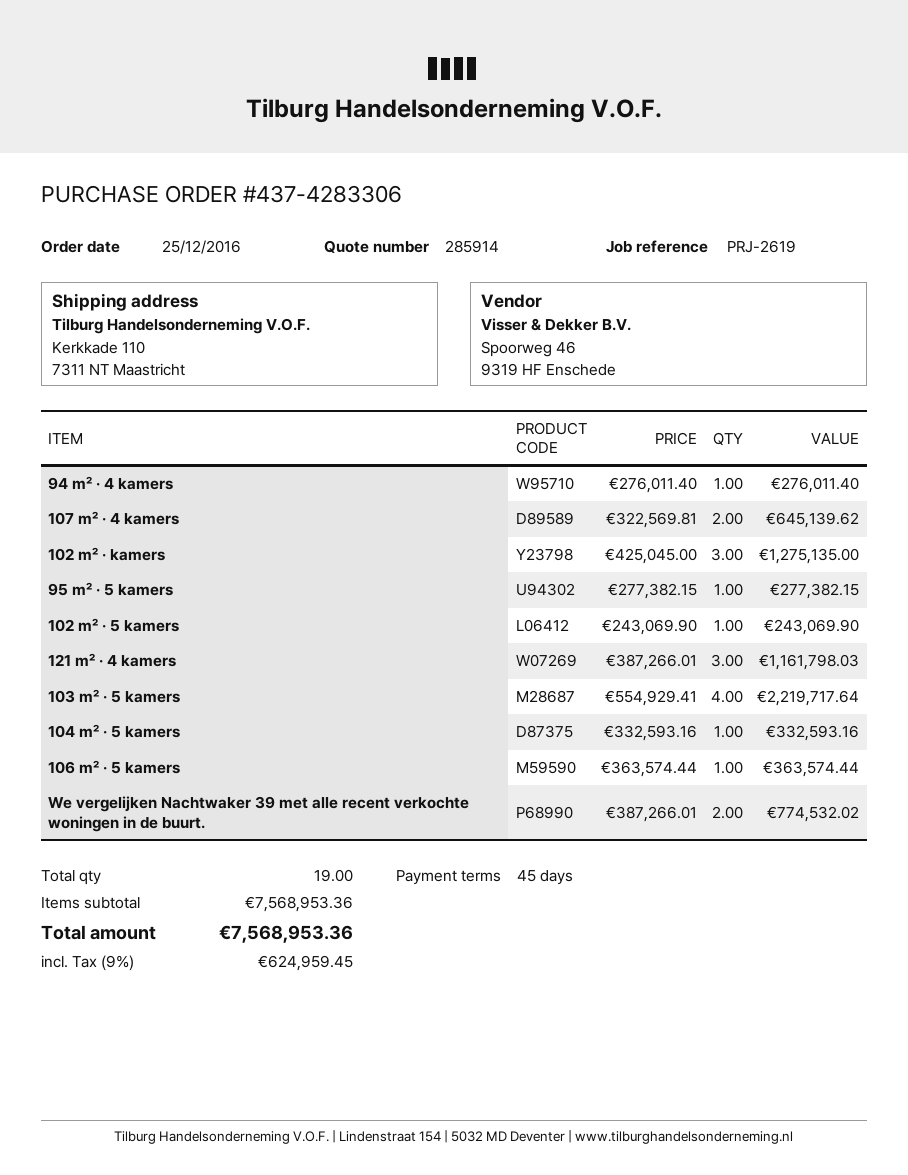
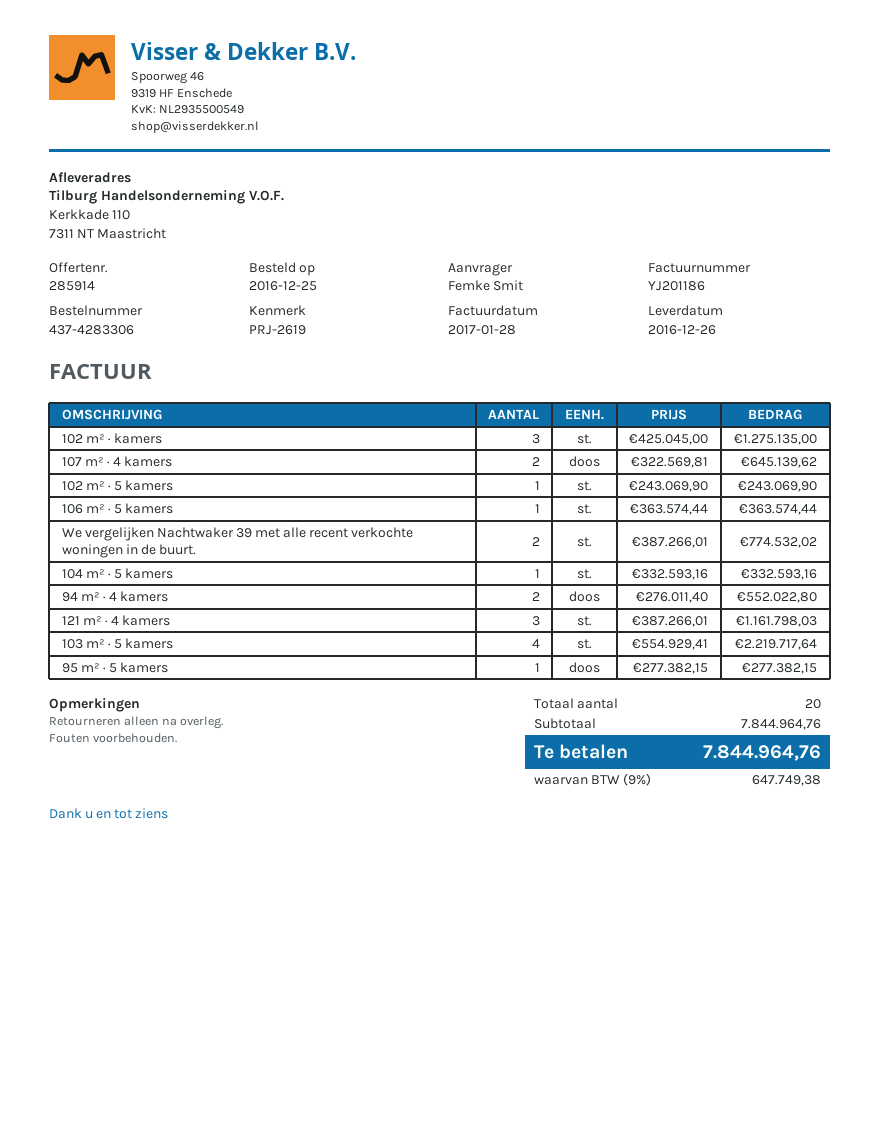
94 m² · 4 kamers: 1 x 276011.40 = 276011.40 -> 2 x 276011.40 = 552022.80
total quantity: 19 -> 20
subtotal: 7568953.36 -> 7844964.76
tax: 9% = 624959.45 -> 9% = 647749.38
total: 7568953.36 -> 7844964.76

